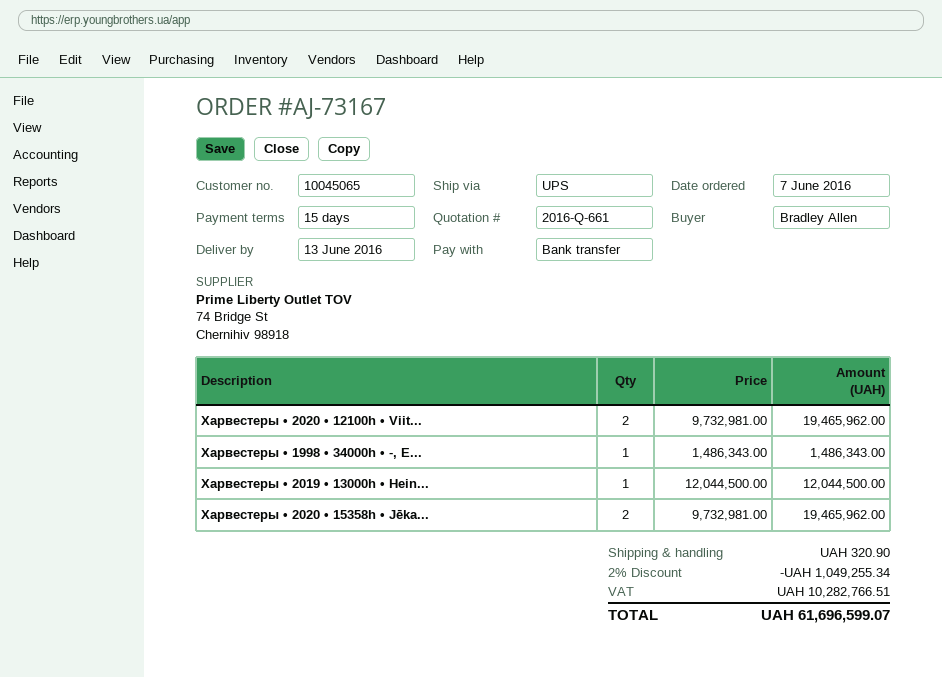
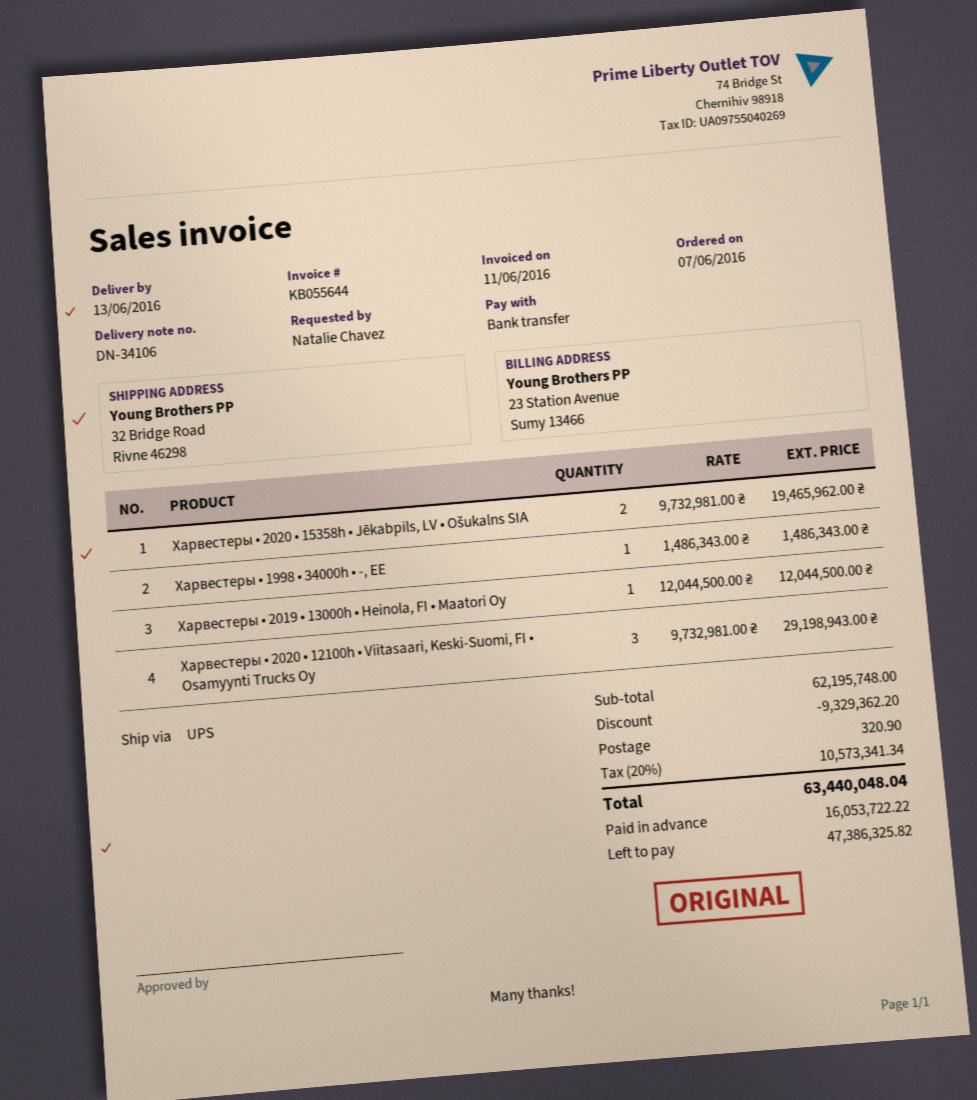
ordered by: Bradley Allen -> Natalie Chavez
Харвестеры • 2020 • 12100h • Viit...: 2 x 9732981.00 = 19465962.00 -> 3 x 9732981.00 = 29198943.00
discount: 1049255.34 -> 9329362.20
tax: 10282766.51 -> 10573341.34
total: 61696599.07 -> 63440048.04

